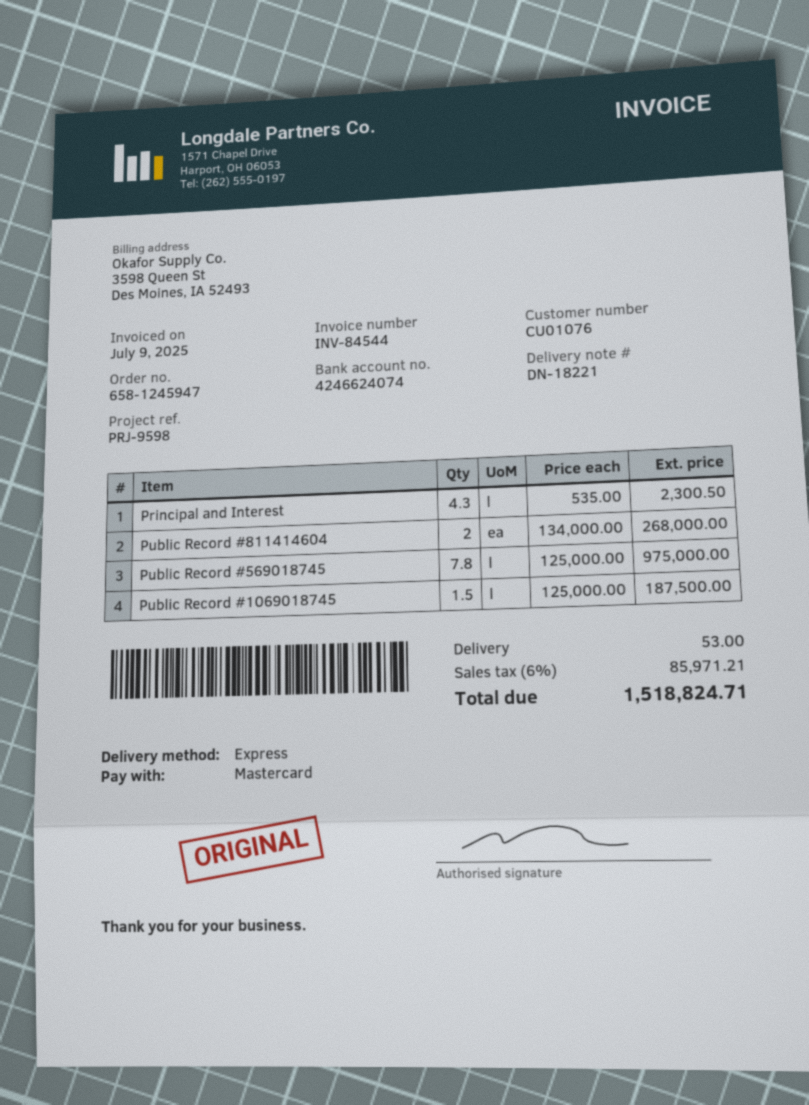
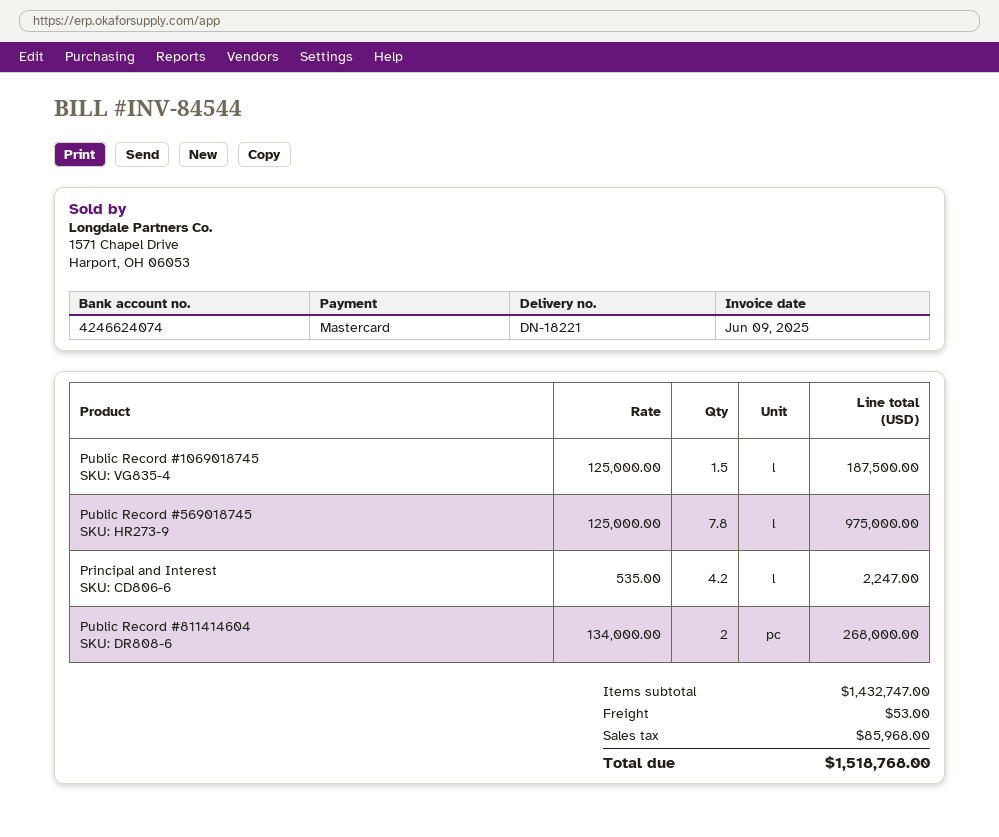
invoice date: 2025-07-09 -> 2025-06-09
Principal and Interest: 4.3 x 535.00 = 2300.50 -> 4.2 x 535.00 = 2247.00
tax: 85971.21 -> 85968.00
total: 1518824.71 -> 1518768.00

